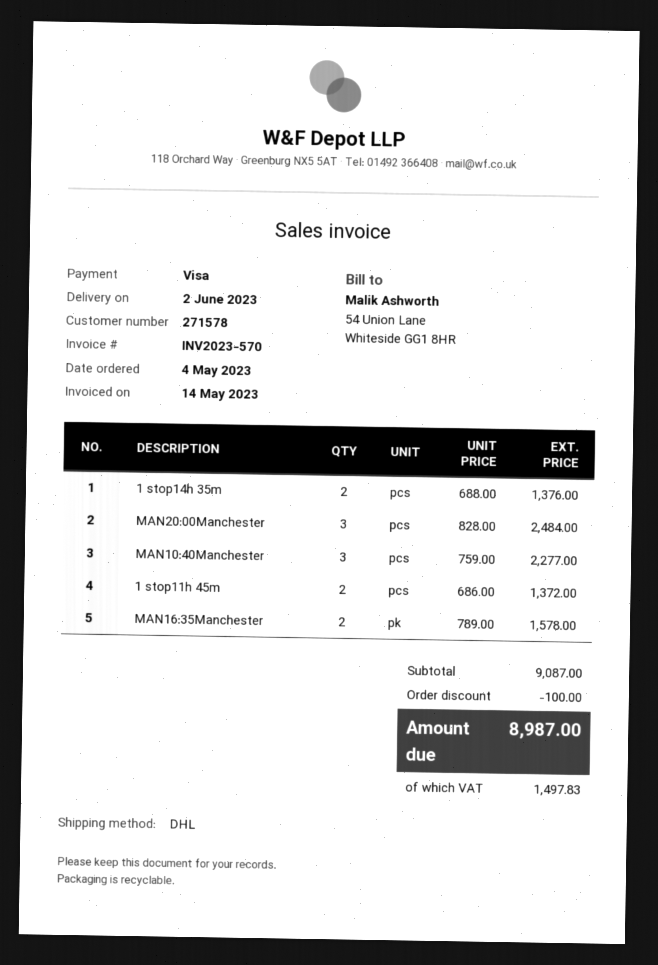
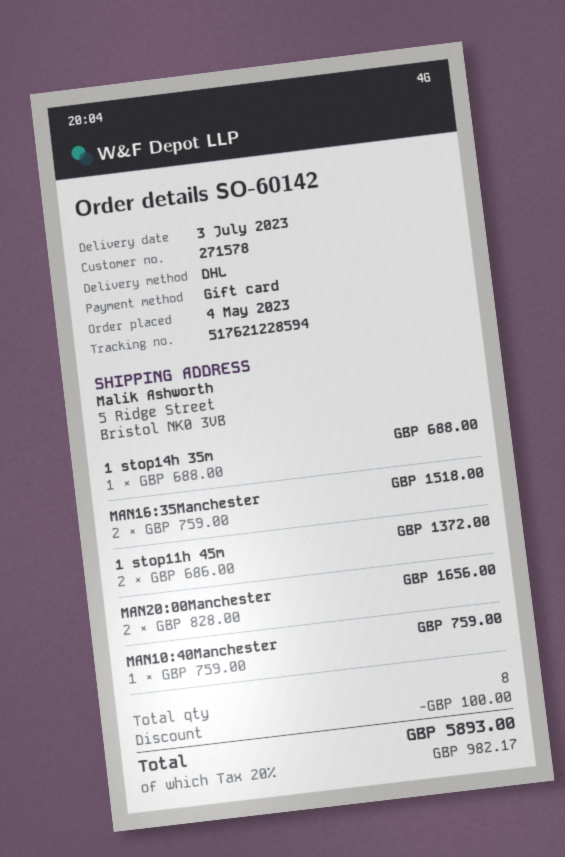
delivery date: 2023-06-02 -> 2023-07-03
payment method: Visa -> gift card
1 stop14h 35m: 2 x 688.00 = 1376.00 -> 1 x 688.00 = 688.00
MAN20:00Manchester: 3 x 828.00 = 2484.00 -> 2 x 828.00 = 1656.00
MAN10:40Manchester: 3 x 759.00 = 2277.00 -> 1 x 759.00 = 759.00
MAN16:35Manchester: 2 x 789.00 = 1578.00 -> 2 x 759.00 = 1518.00
tax: 1497.83 -> 982.17
total: 8987.00 -> 5893.00

